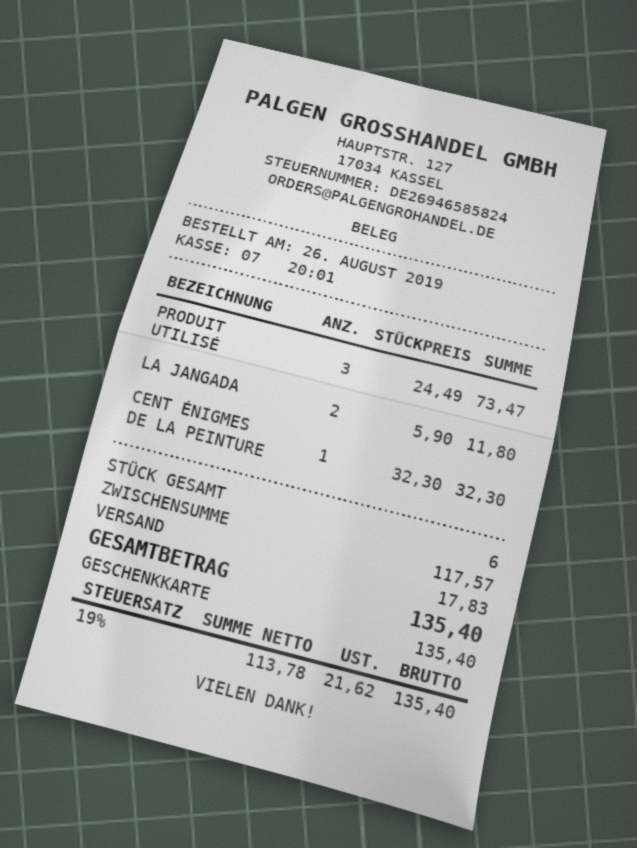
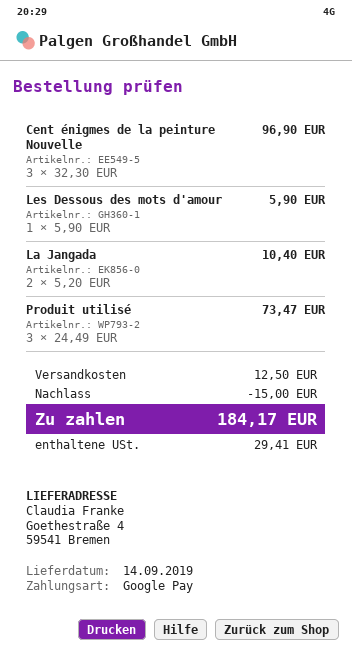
payment method: gift card -> Google Pay
LA JANGADA: 2 x 5.90 = 11.80 -> 2 x 5.20 = 10.40
CENT ÉNIGMES DE LA PEINTURE: 1 x 32.30 = 32.30 -> 3 x 32.30 = 96.90
Les Dessous des mots d'amour: none -> 1 x 5.90 = 5.90
discount: none -> 15.00
shipping: 17.83 -> 12.50
tax: 21.62 -> 29.41
total: 135.40 -> 184.17

